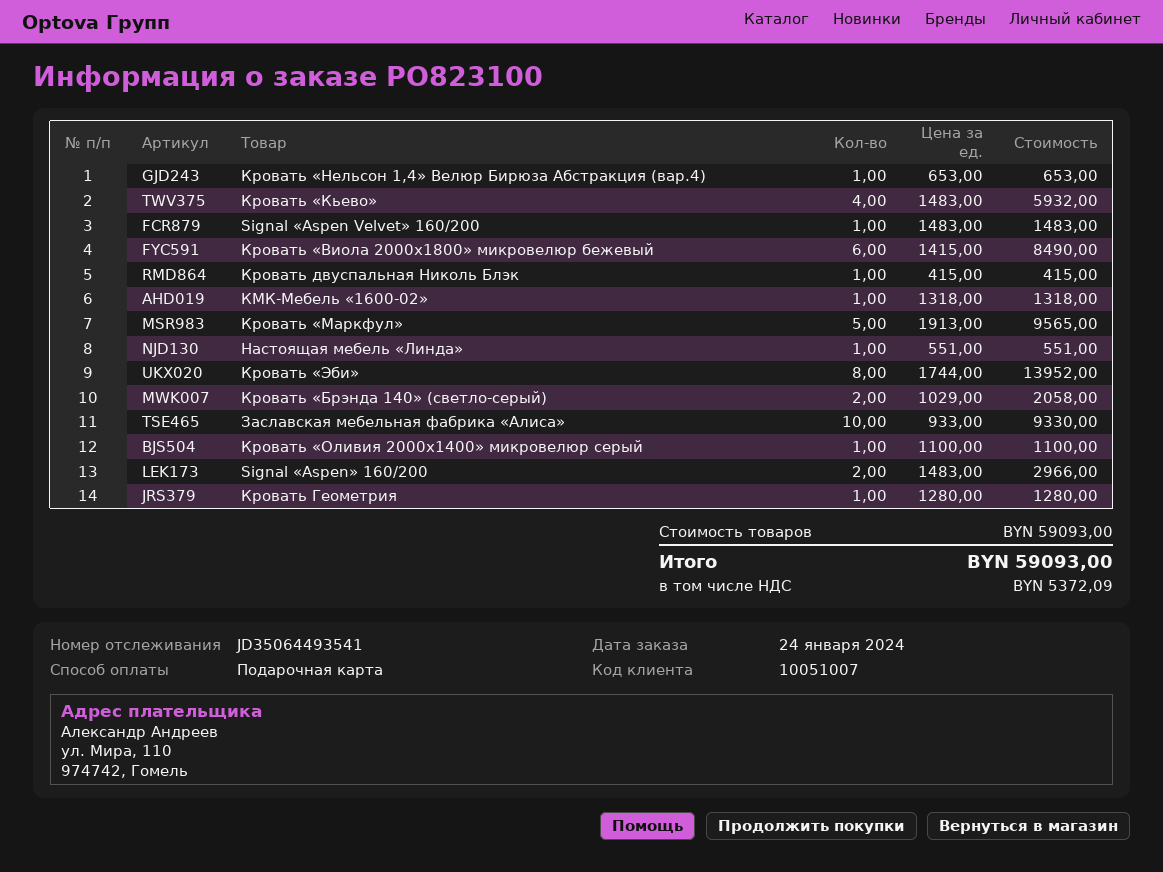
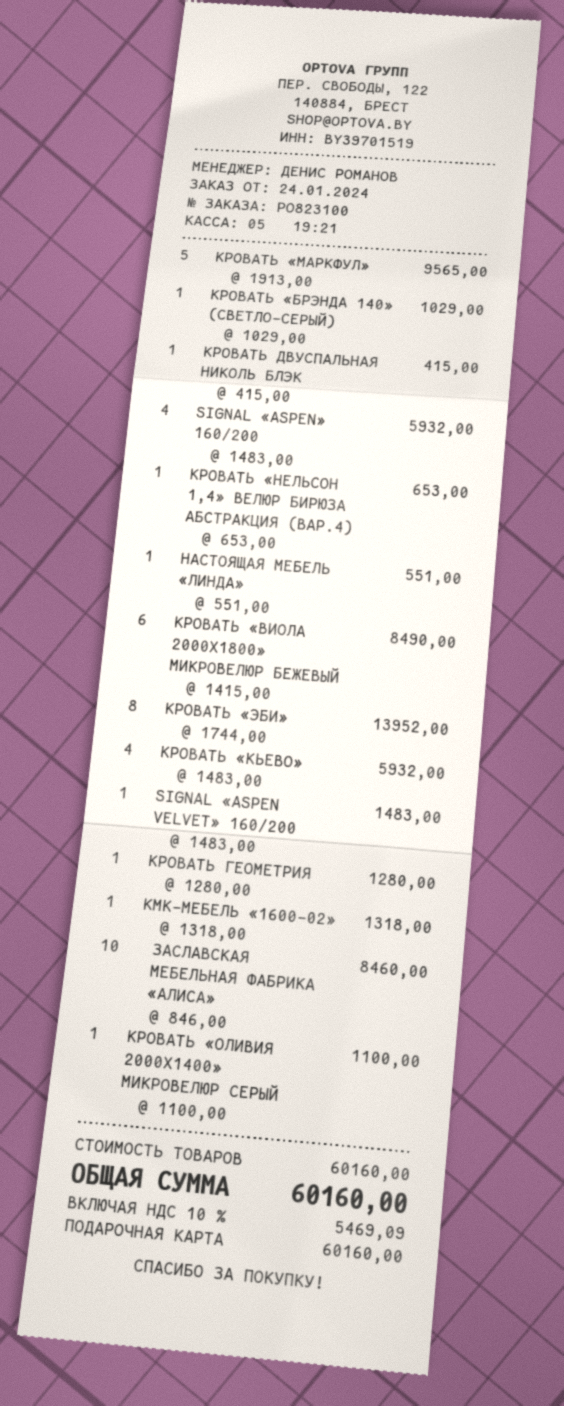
Кровать «Брэнда 140» (светло-серый): 2 x 1029.00 = 2058.00 -> 1 x 1029.00 = 1029.00
Заславская мебельная фабрика «Алиса»: 10 x 933.00 = 9330.00 -> 10 x 846.00 = 8460.00
Signal «Aspen» 160/200: 2 x 1483.00 = 2966.00 -> 4 x 1483.00 = 5932.00
subtotal: 59093.00 -> 60160.00
tax: 5372.09 -> 5469.09
total: 59093.00 -> 60160.00

